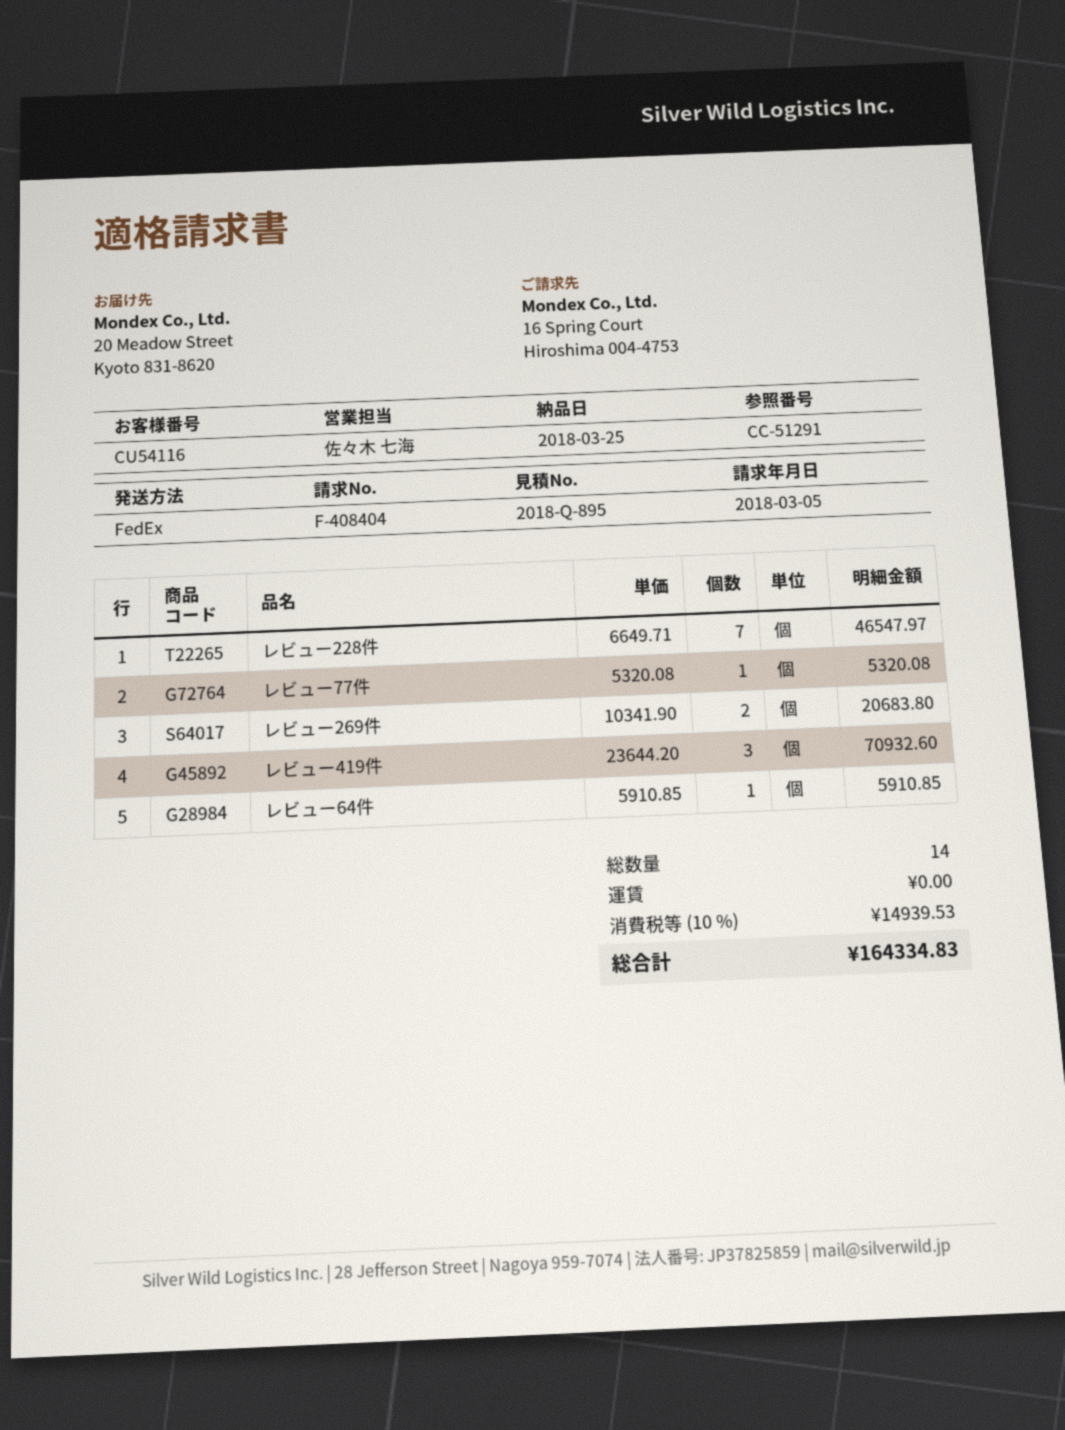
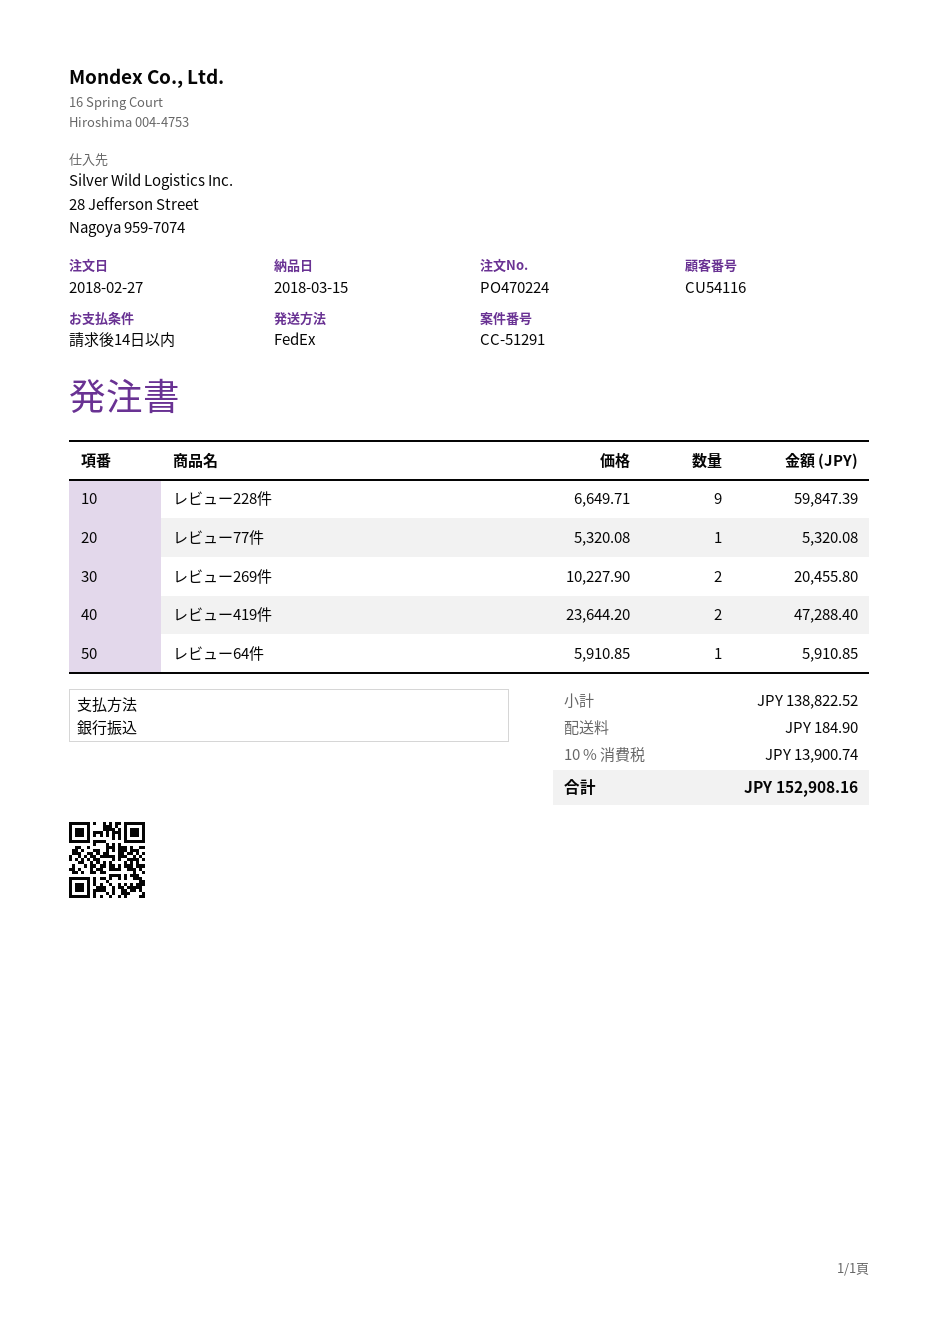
delivery date: 2018-03-25 -> 2018-03-15
レビュー228件: 7 x 6649.71 = 46547.97 -> 9 x 6649.71 = 59847.39
レビュー269件: 2 x 10341.90 = 20683.80 -> 2 x 10227.90 = 20455.80
レビュー419件: 3 x 23644.20 = 70932.60 -> 2 x 23644.20 = 47288.40
shipping: 0.00 -> 184.90
tax: 10% = 14939.53 -> 10% = 13900.74
total: 164334.83 -> 152908.16

